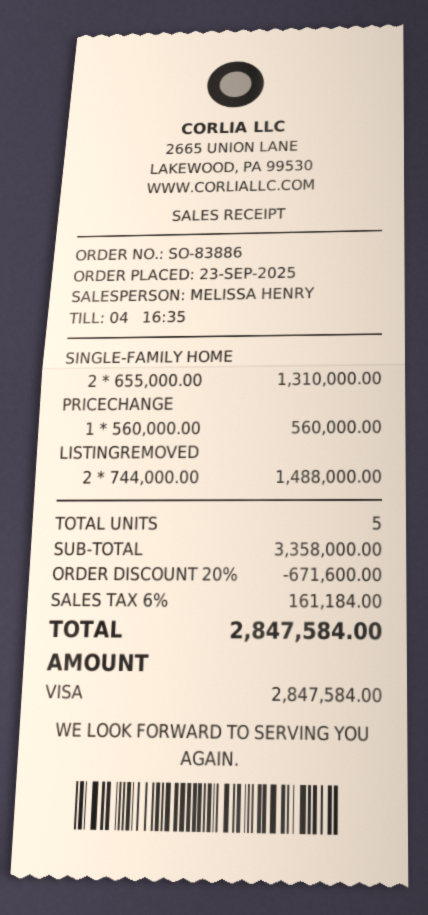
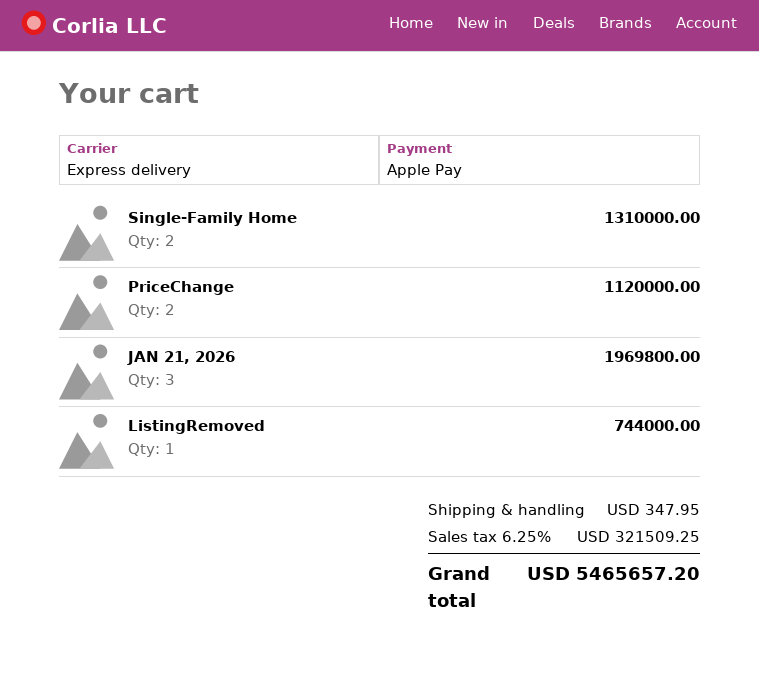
payment method: Visa -> Apple Pay
PRICECHANGE: 1 for 560000.00 -> 2 for 1120000.00
LISTINGREMOVED: 2 for 1488000.00 -> 1 for 744000.00
JAN 21, 2026: none -> 3 for 1969800.00
discount: 20% = 671600.00 -> none
shipping: none -> 347.95
tax: 6% = 161184.00 -> 6.25% = 321509.25
total: 2847584.00 -> 5465657.20

